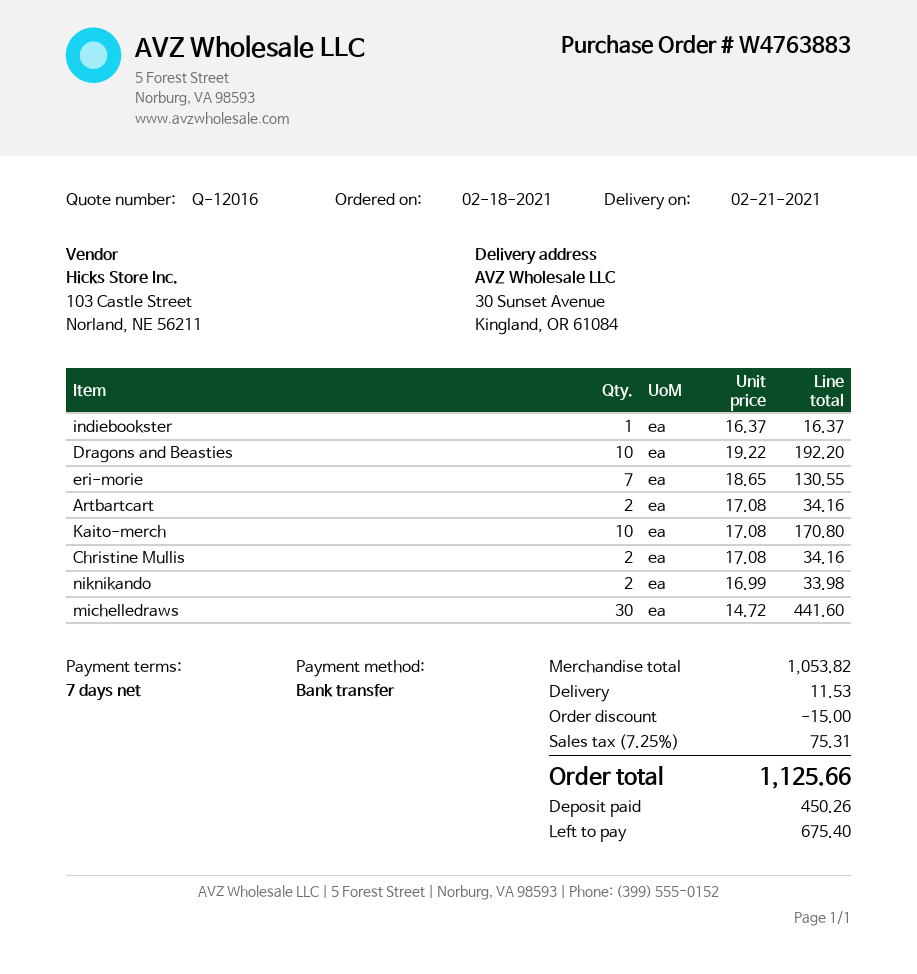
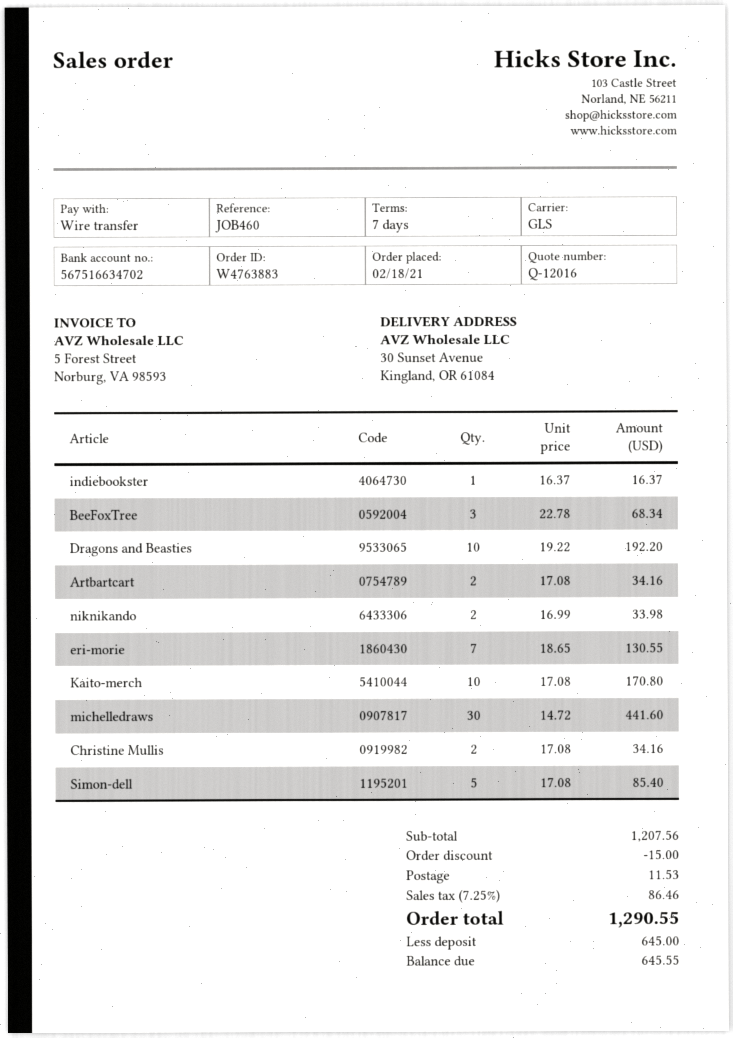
BeeFoxTree: none -> 3 x 22.78 = 68.34
Simon-dell: none -> 5 x 17.08 = 85.40
subtotal: 1053.82 -> 1207.56
tax: 7.25% = 75.31 -> 7.25% = 86.46
total: 1125.66 -> 1290.55
deposit: 450.26 -> 645.00
balance: 675.40 -> 645.55

